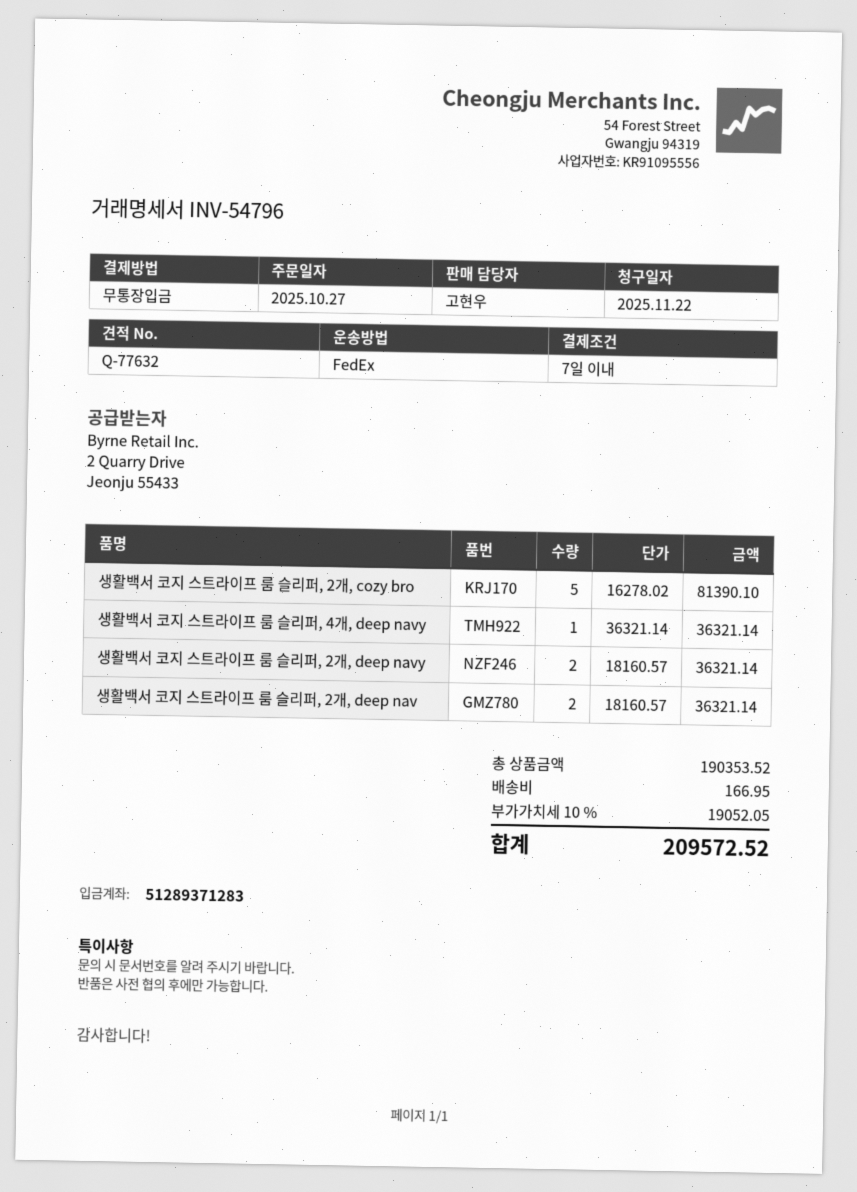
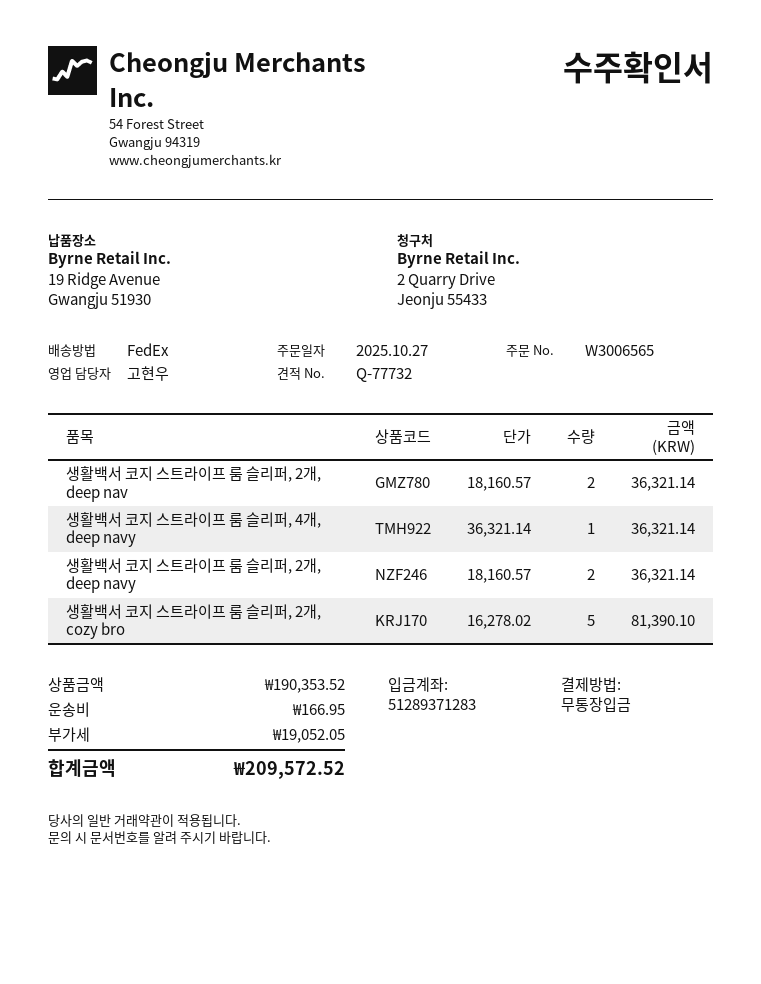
quote number: Q-77632 -> Q-77732

